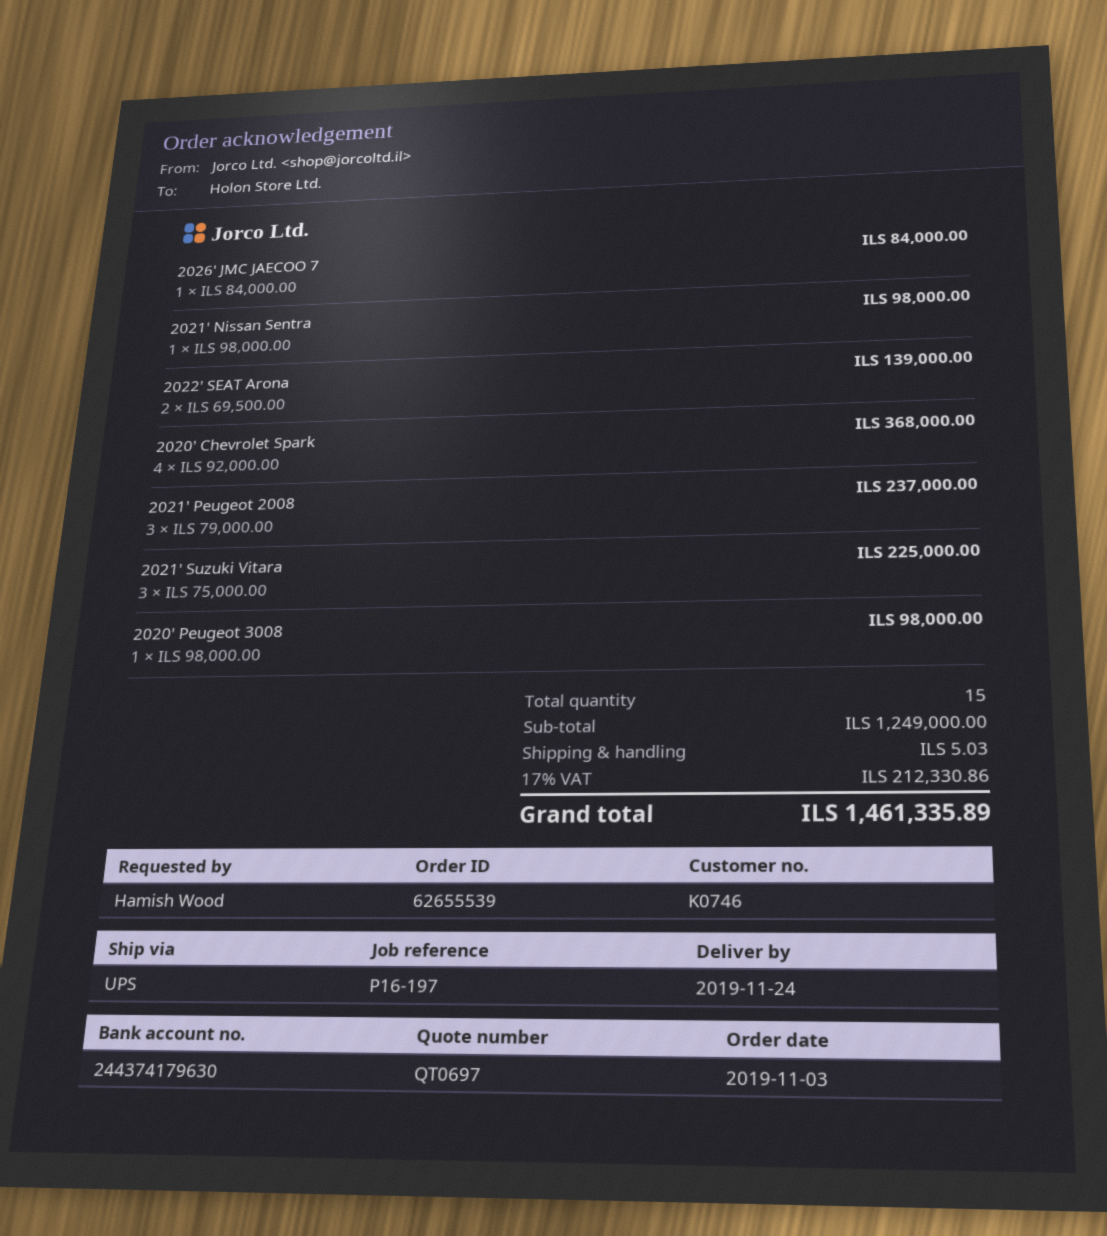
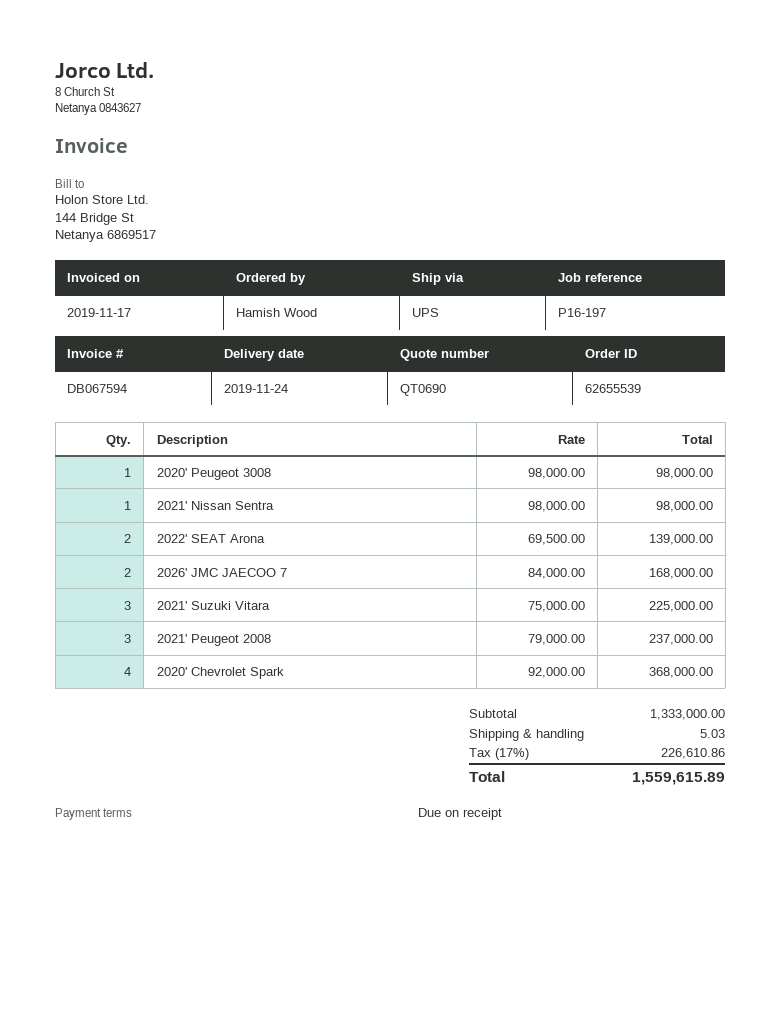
quote number: QT0697 -> QT0690
2026' JMC JAECOO 7: 1 x 84000.00 = 84000.00 -> 2 x 84000.00 = 168000.00
subtotal: 1249000.00 -> 1333000.00
tax: 17% = 212330.86 -> 17% = 226610.86
total: 1461335.89 -> 1559615.89

